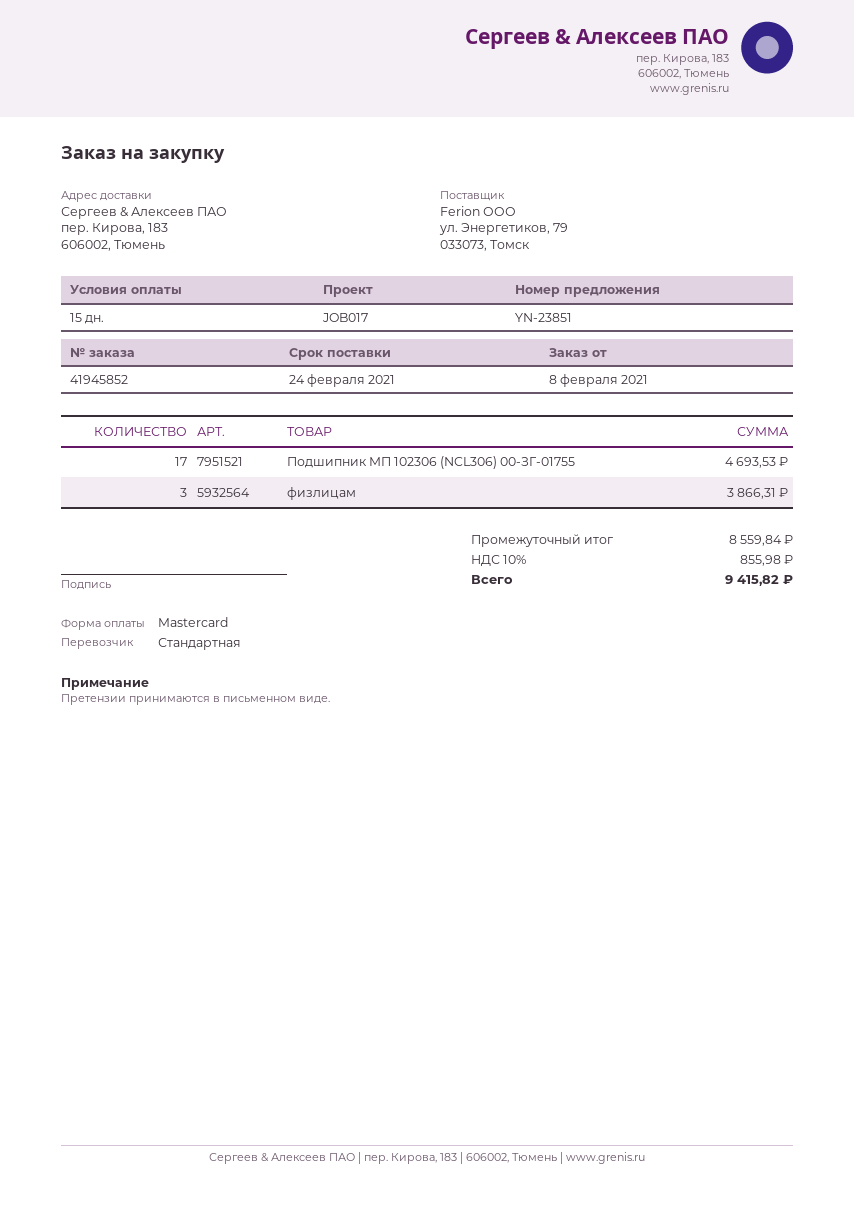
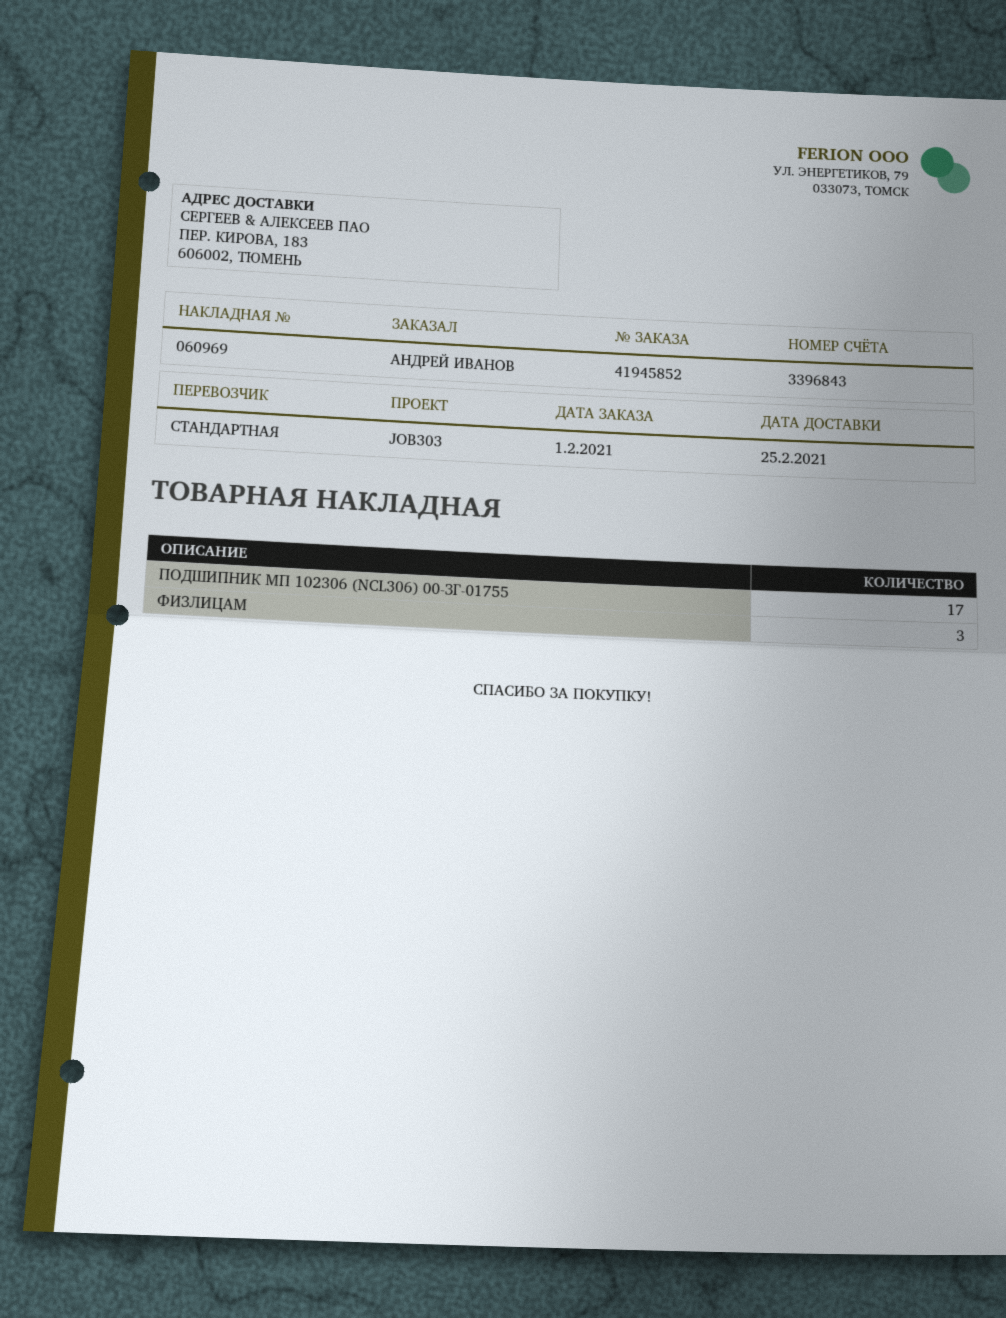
order date: 2021-02-08 -> 2021-02-01
delivery date: 2021-02-24 -> 2021-02-25
reference: JOB017 -> JOB303

